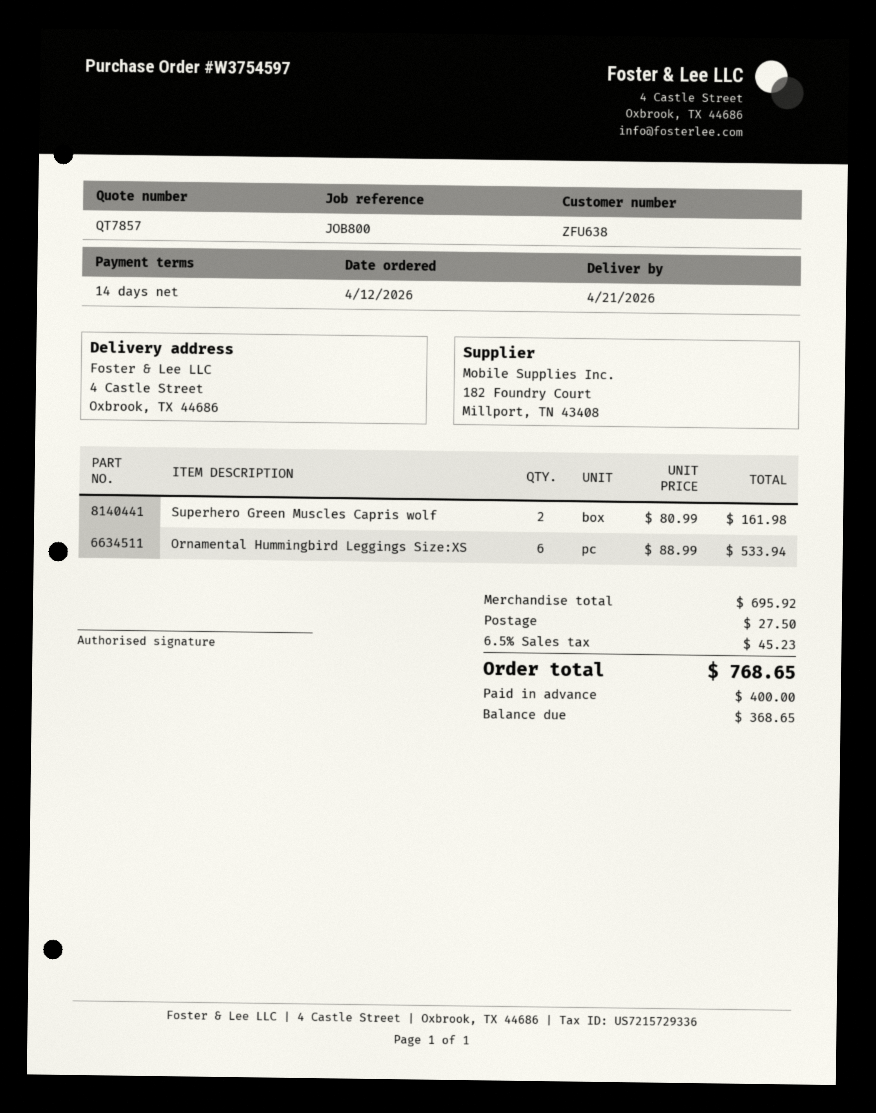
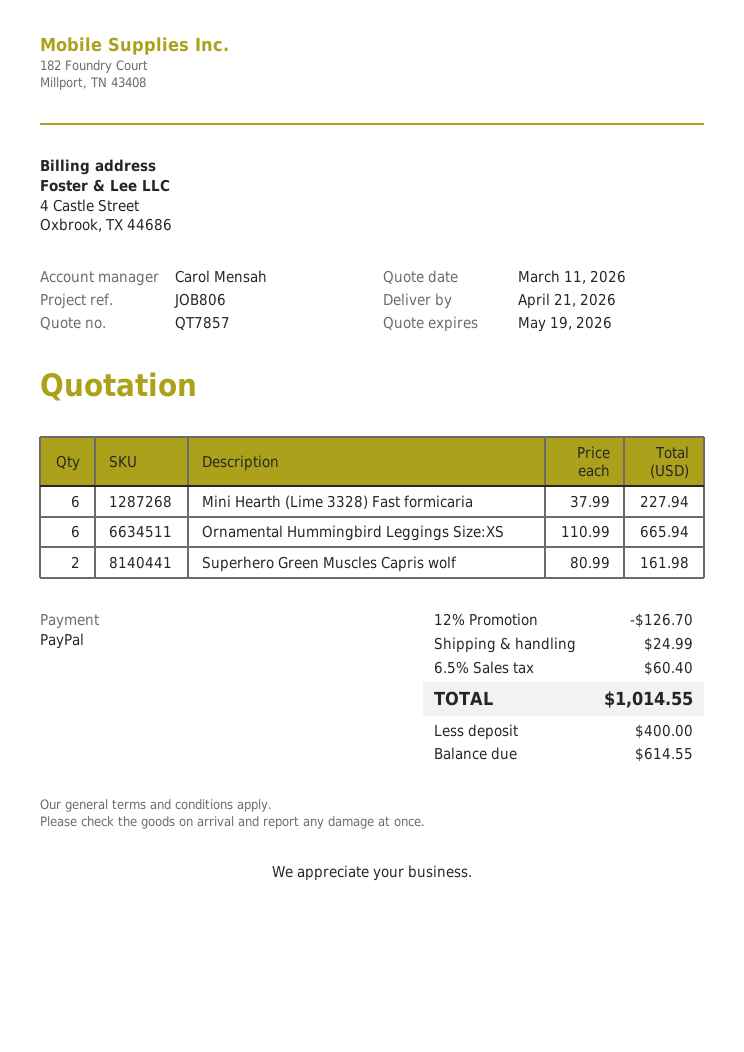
reference: JOB800 -> JOB806
Ornamental Hummingbird Leggings Size:XS: 6 x 88.99 = 533.94 -> 6 x 110.99 = 665.94
Mini Hearth (Lime 3328) Fast formicaria: none -> 6 x 37.99 = 227.94
discount: none -> 12% = 126.70
shipping: 27.50 -> 24.99
tax: 6.5% = 45.23 -> 6.5% = 60.40
total: 768.65 -> 1014.55
balance: 368.65 -> 614.55

